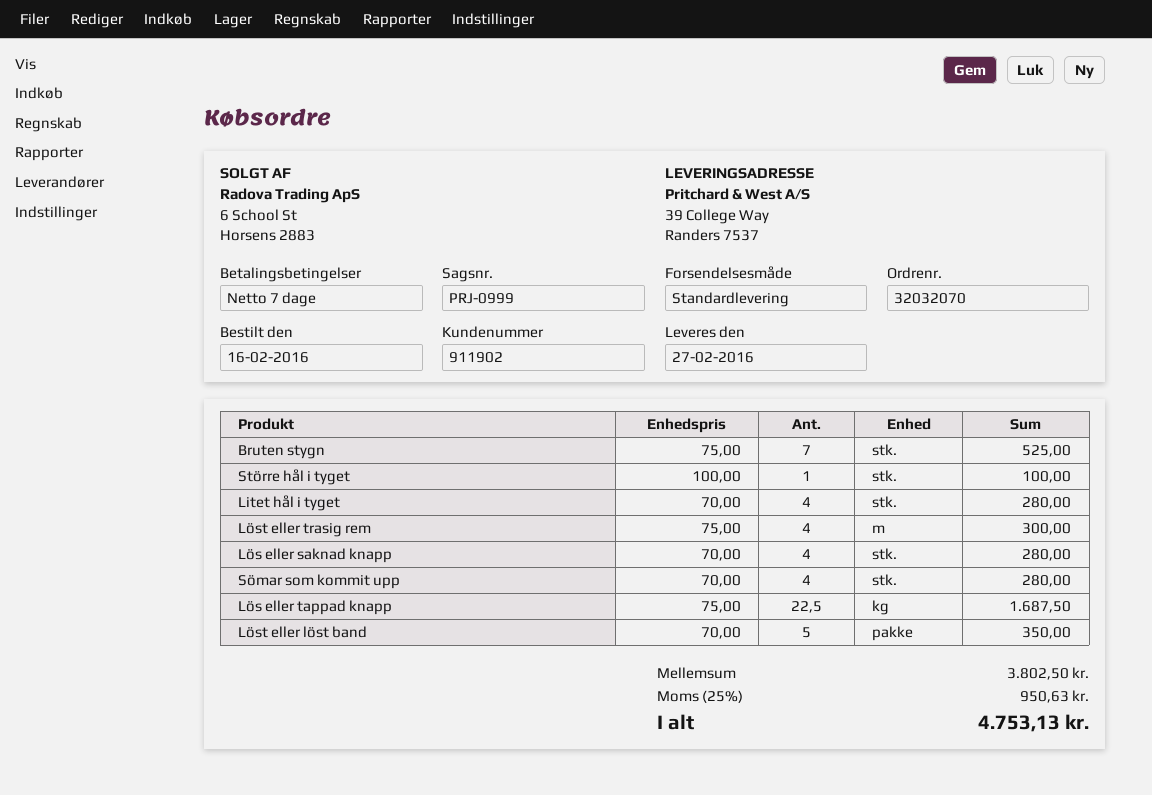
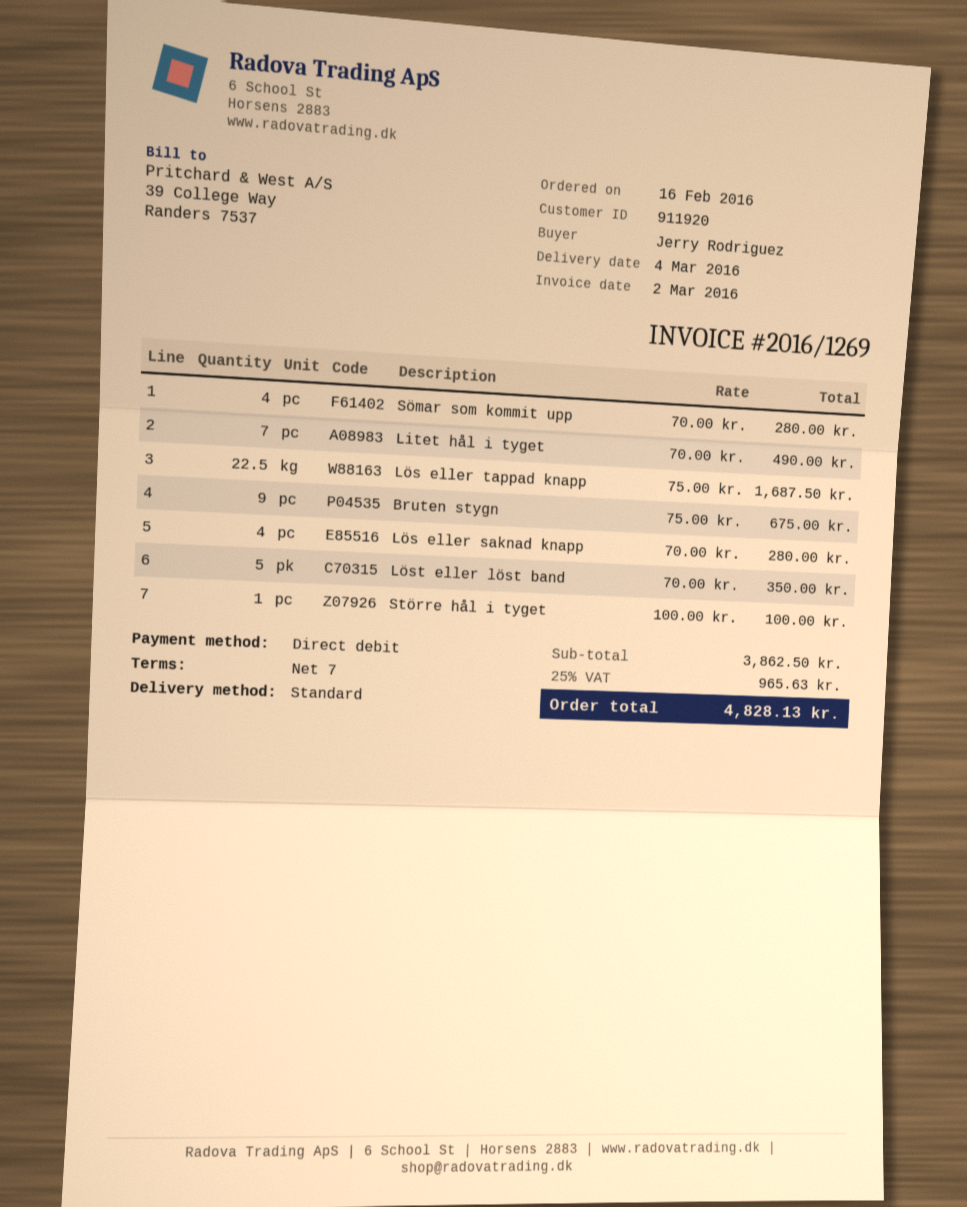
delivery date: 2016-02-27 -> 2016-03-04
customer number: 911902 -> 911920
Bruten stygn: 7 x 75.00 = 525.00 -> 9 x 75.00 = 675.00
Litet hål i tyget: 4 x 70.00 = 280.00 -> 7 x 70.00 = 490.00
Löst eller trasig rem: 4 x 75.00 = 300.00 -> none
subtotal: 3802.50 -> 3862.50
tax: 25% = 950.63 -> 25% = 965.63
total: 4753.13 -> 4828.13

